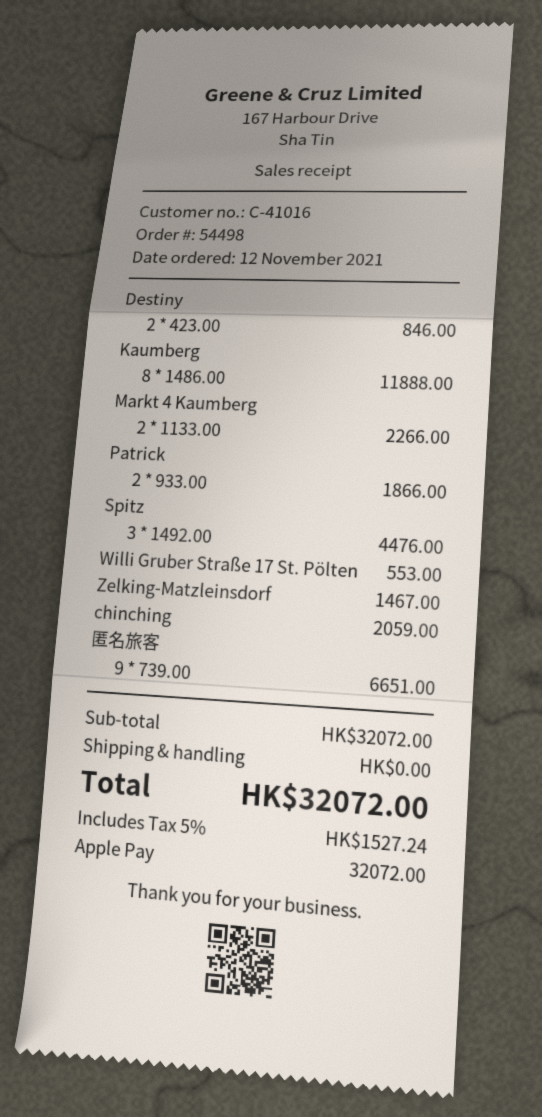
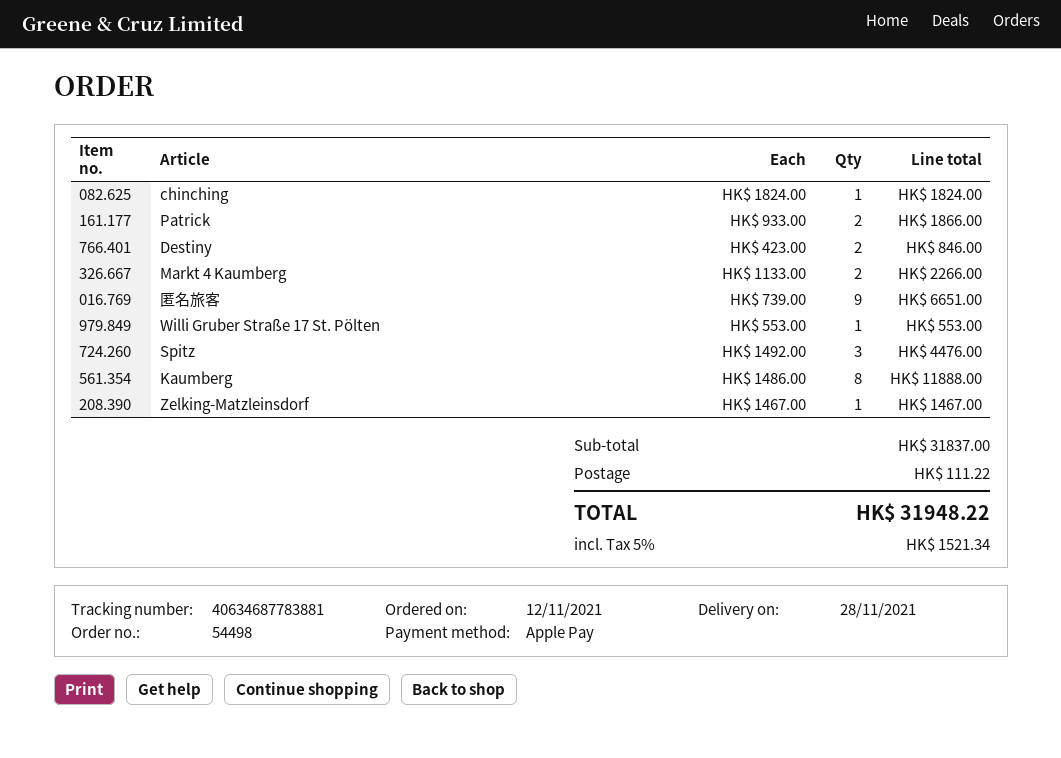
chinching: 1 x 2059.00 = 2059.00 -> 1 x 1824.00 = 1824.00
subtotal: 32072.00 -> 31837.00
shipping: 0.00 -> 111.22
tax: 5% = 1527.24 -> 5% = 1521.34
total: 32072.00 -> 31948.22

